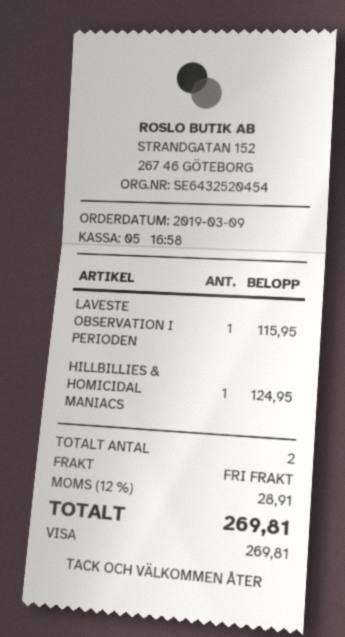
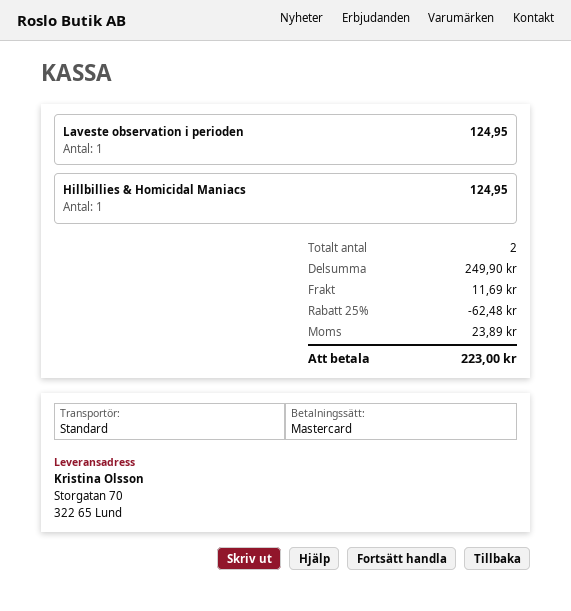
payment method: Visa -> Mastercard
LAVESTE OBSERVATION I PERIODEN: 1 for 115.95 -> 1 for 124.95
discount: none -> 25% = 62.48
shipping: 0.00 -> 11.69
tax: 28.91 -> 23.89
total: 269.81 -> 223.00

